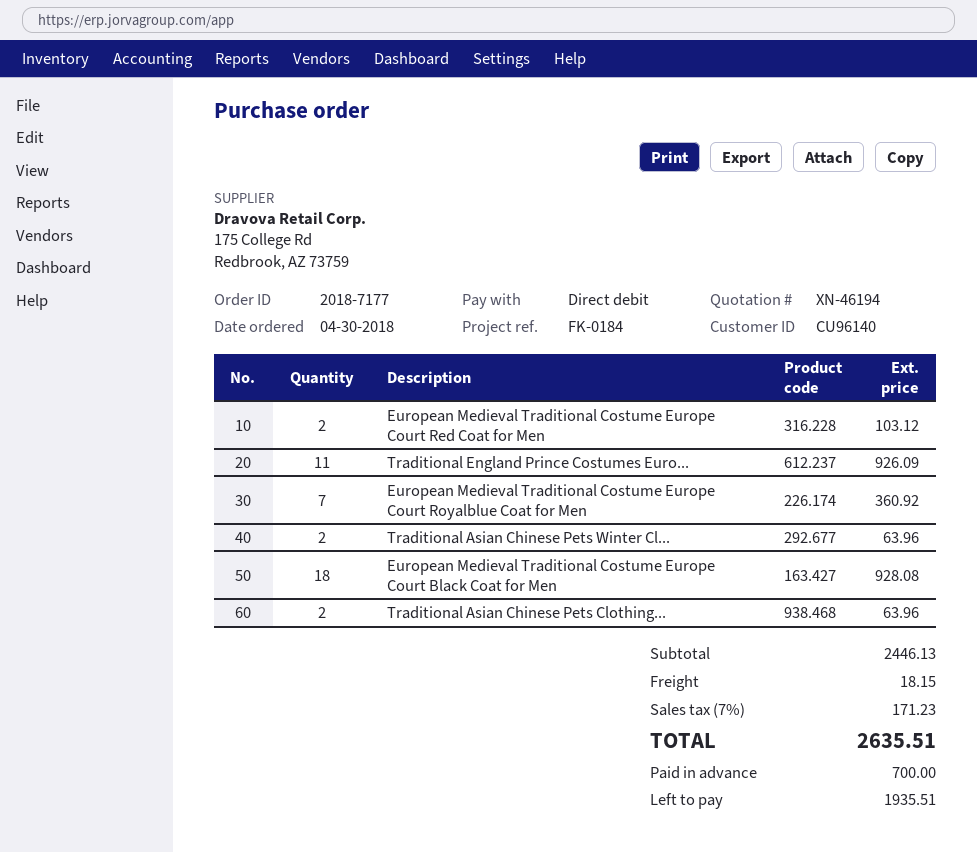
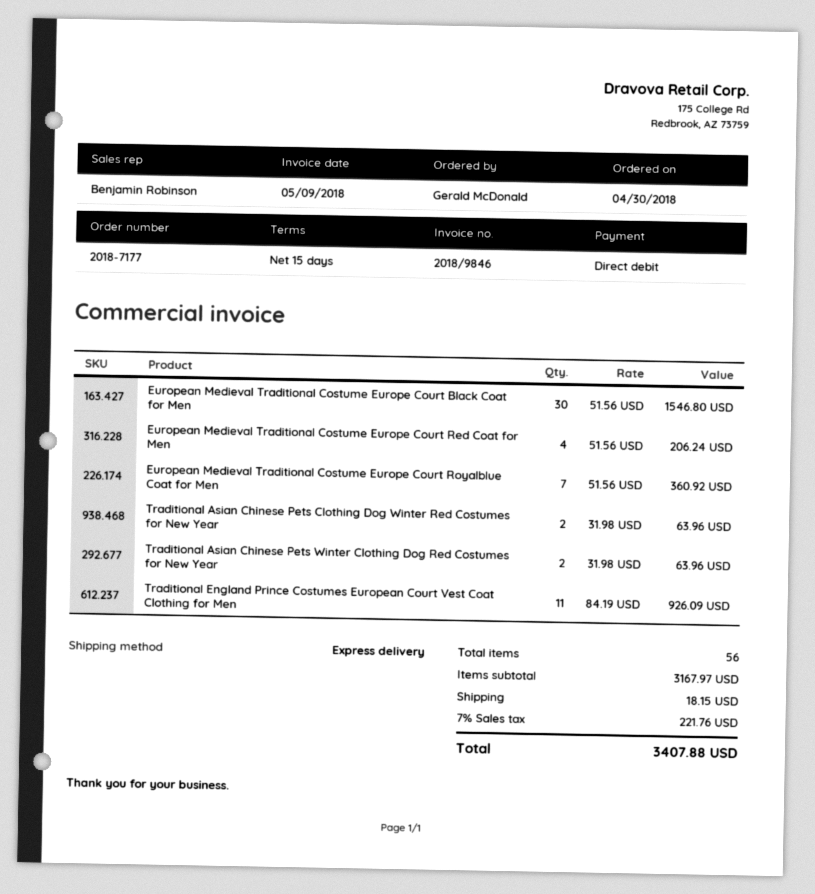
European Medieval Traditional Costume Europe Court Red Coat for Men: 2 for 103.12 -> 4 for 206.24
European Medieval Traditional Costume Europe Court Black Coat for Men: 18 for 928.08 -> 30 for 1546.80
subtotal: 2446.13 -> 3167.97
tax: 7% = 171.23 -> 7% = 221.76
total: 2635.51 -> 3407.88

